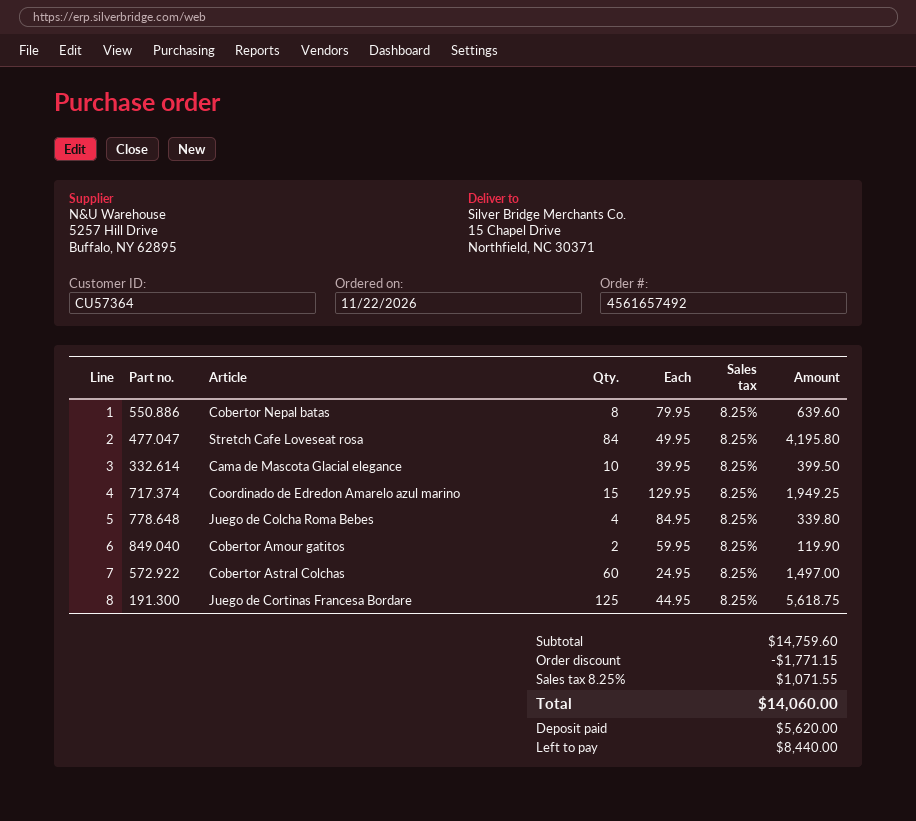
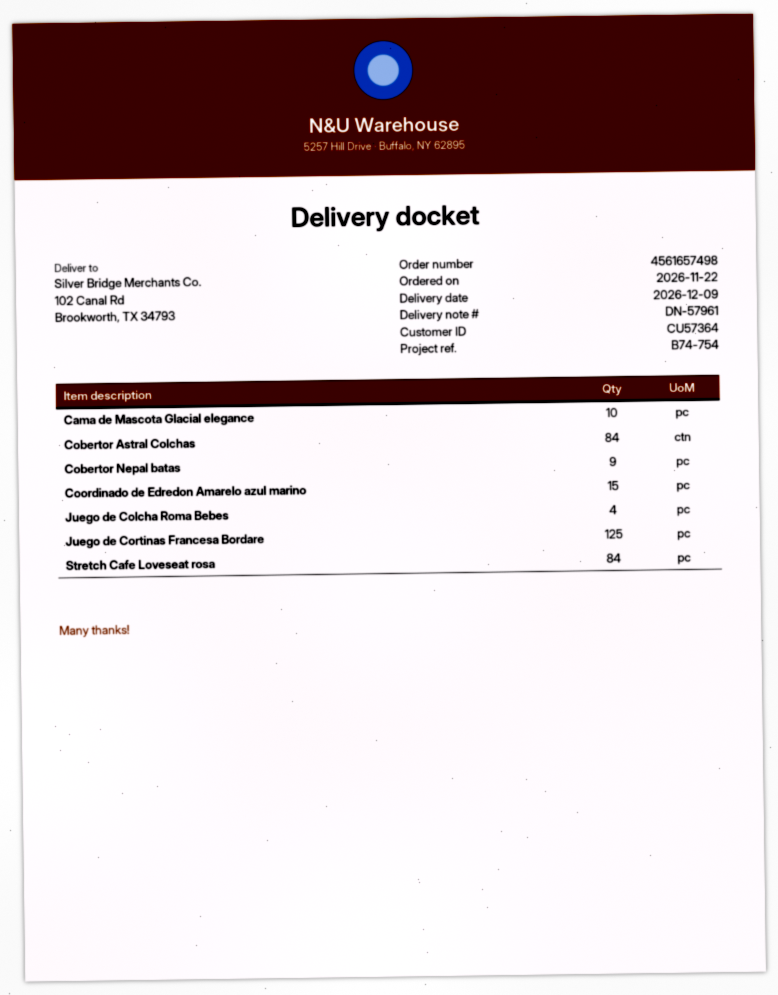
order number: 4561657492 -> 4561657498
ship to: 15 Chapel Drive, Northfield, NC 30371 -> 102 Canal Rd, Brookworth, TX 34793
Cobertor Nepal batas: 8 -> 9
Cobertor Amour gatitos: 2 -> none
Cobertor Astral Colchas: 60 -> 84

